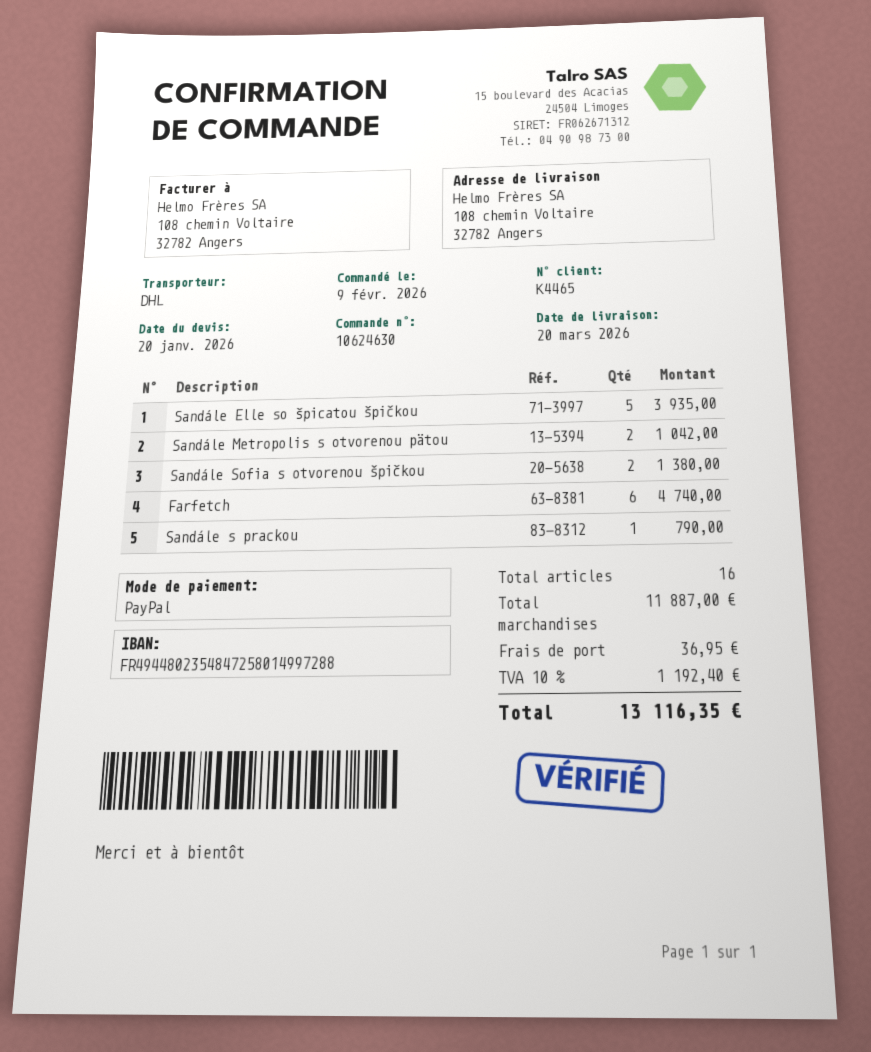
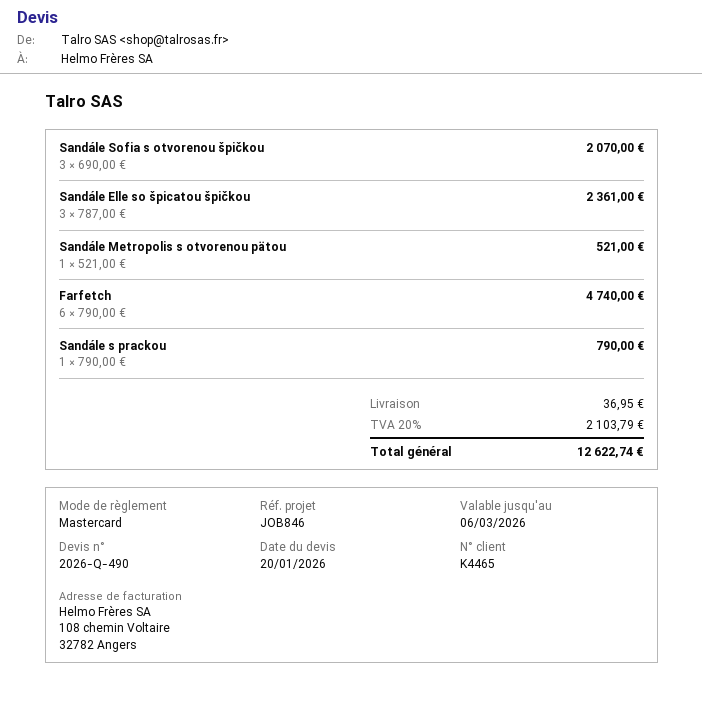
payment method: PayPal -> Mastercard
Sandále Elle so špicatou špičkou: 5 for 3935.00 -> 3 for 2361.00
Sandále Metropolis s otvorenou pätou: 2 for 1042.00 -> 1 for 521.00
Sandále Sofia s otvorenou špičkou: 2 for 1380.00 -> 3 for 2070.00
tax: 10% = 1192.40 -> 20% = 2103.79
total: 13116.35 -> 12622.74

